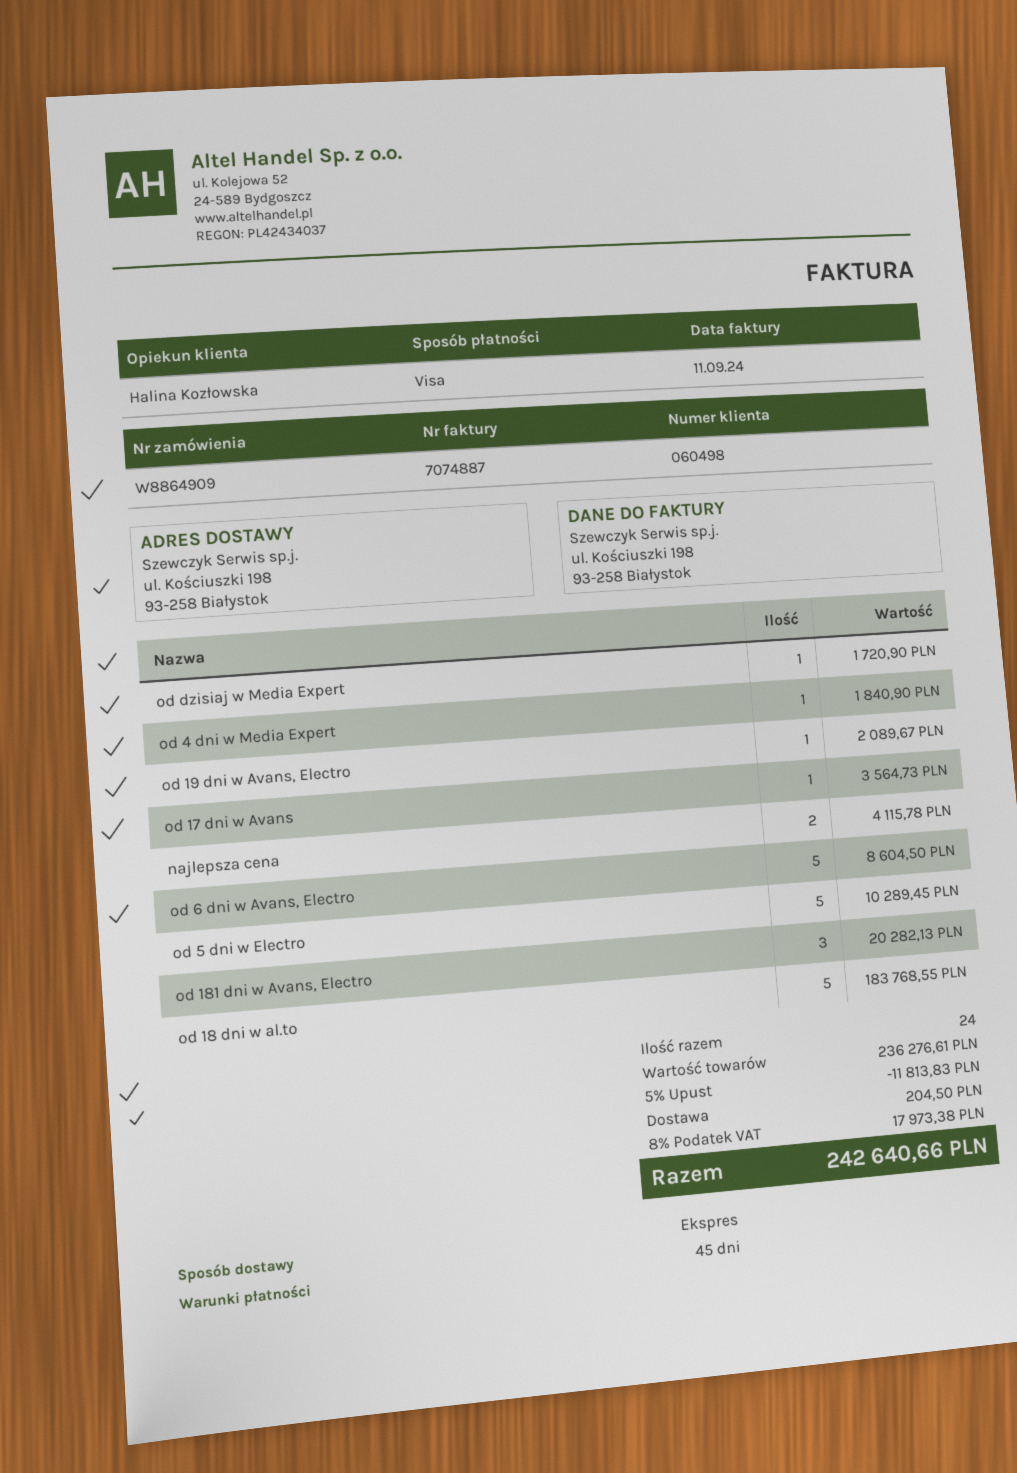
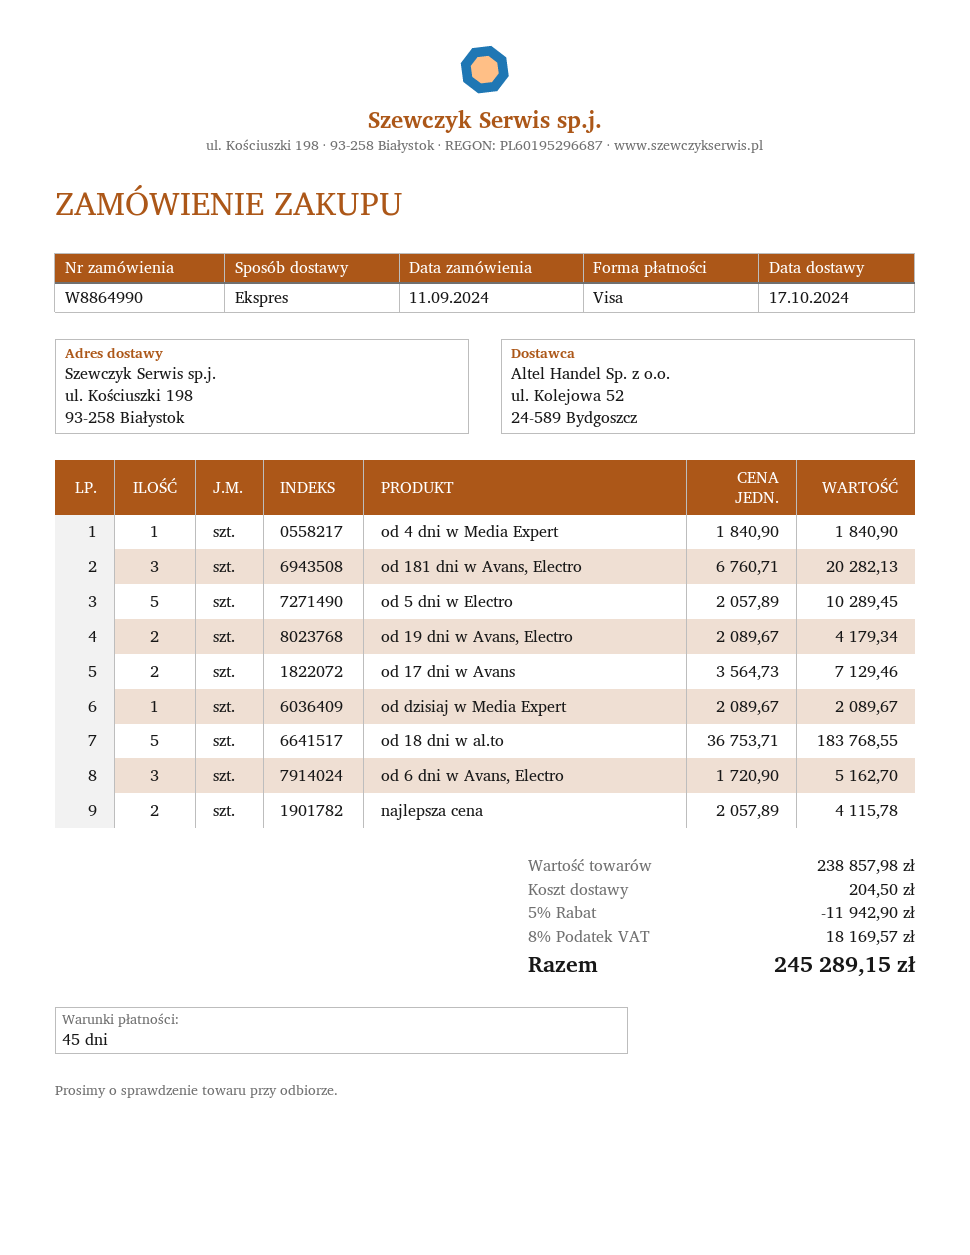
order number: W8864909 -> W8864990
od dzisiaj w Media Expert: 1 for 1720.90 -> 1 for 2089.67
od 19 dni w Avans, Electro: 1 for 2089.67 -> 2 for 4179.34
od 17 dni w Avans: 1 for 3564.73 -> 2 for 7129.46
od 6 dni w Avans, Electro: 5 for 8604.50 -> 3 for 5162.70
subtotal: 236276.61 -> 238857.98
discount: 5% = 11813.83 -> 5% = 11942.90
tax: 8% = 17973.38 -> 8% = 18169.57
total: 242640.66 -> 245289.15

